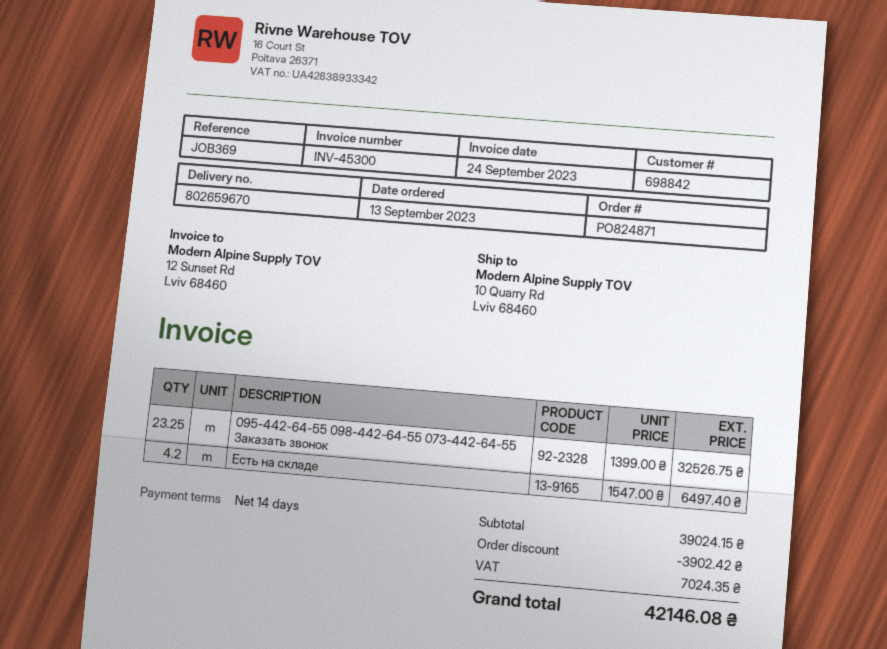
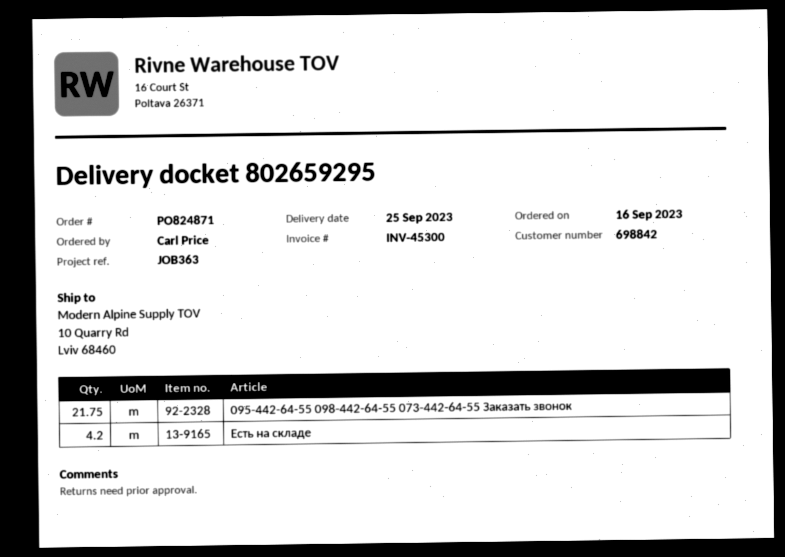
order date: 2023-09-13 -> 2023-09-16
delivery note number: 802659670 -> 802659295
reference: JOB369 -> JOB363
095-442-64-55 098-442-64-55 073-442-64-55 Заказать звонок: 23.25 -> 21.75

